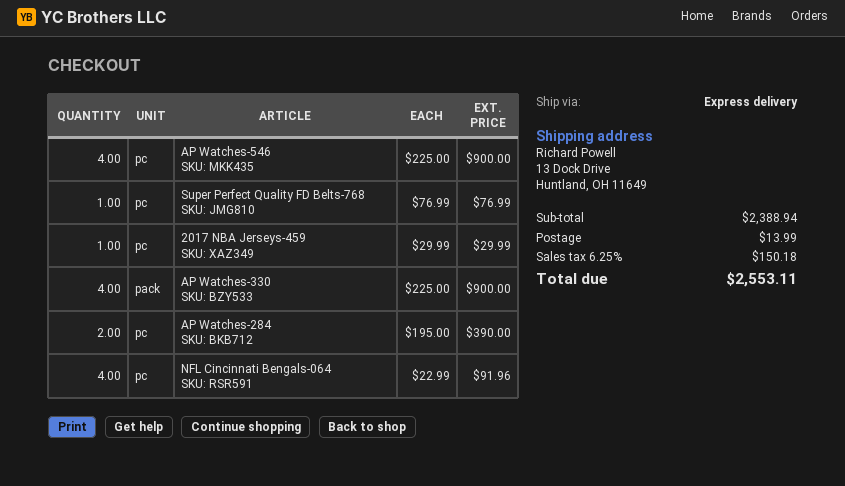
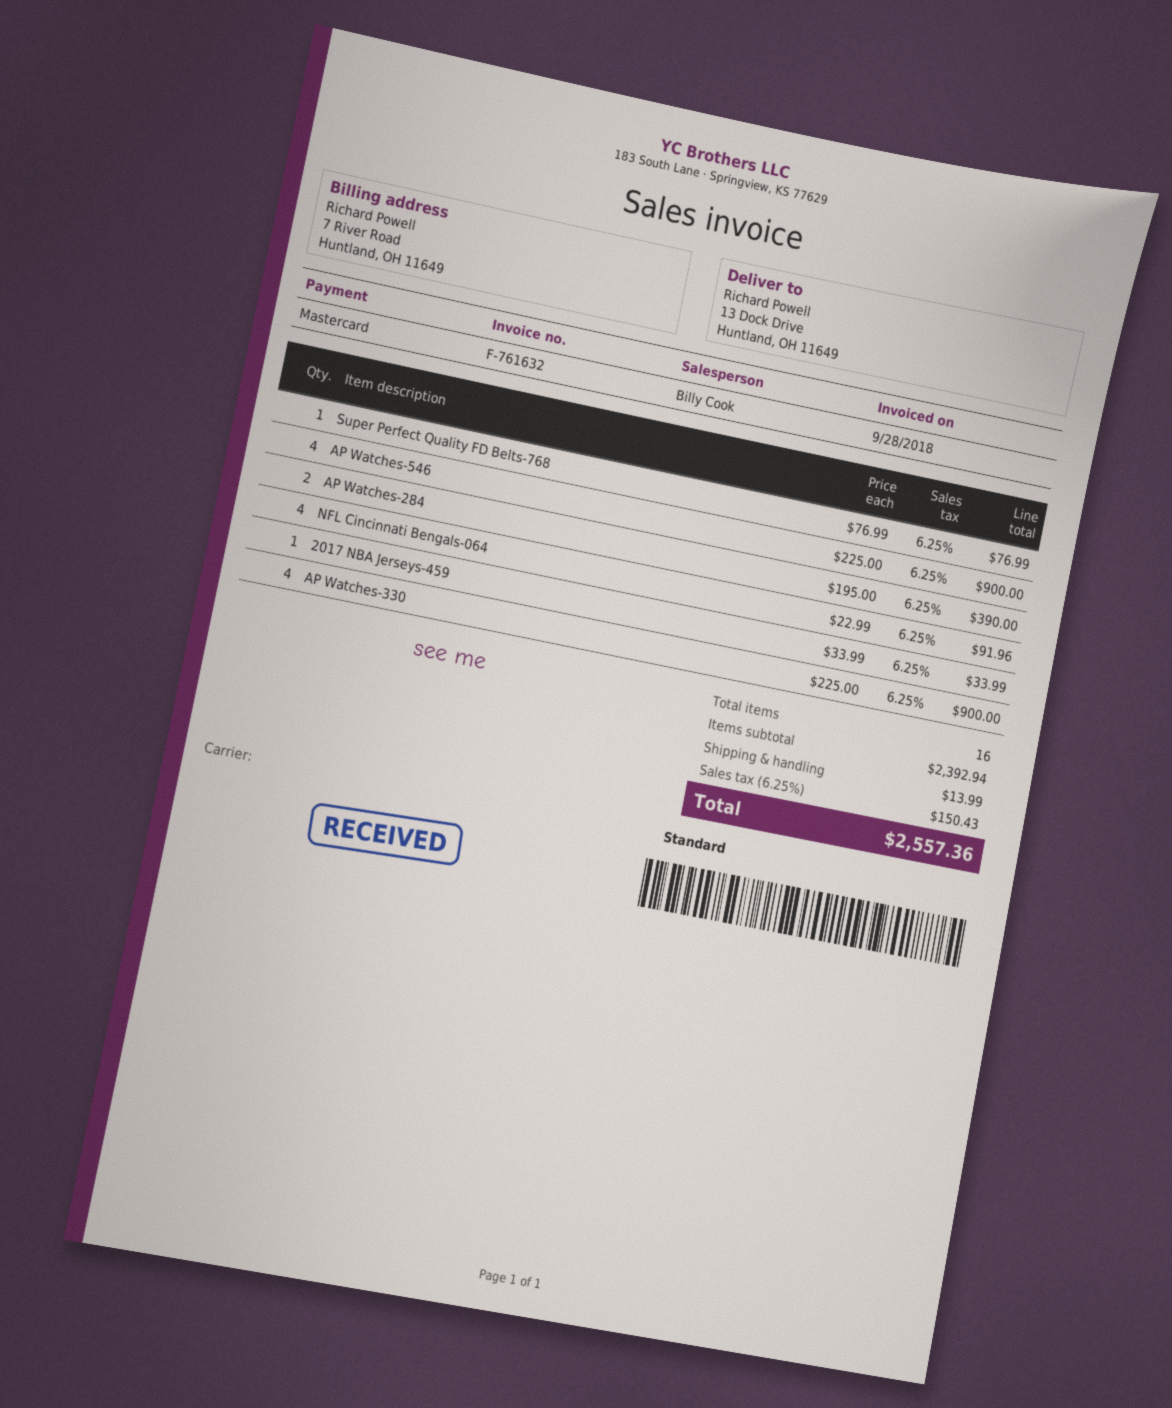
shipping method: express -> standard
2017 NBA Jerseys-459: 1 x 29.99 = 29.99 -> 1 x 33.99 = 33.99
subtotal: 2388.94 -> 2392.94
tax: 6.25% = 150.18 -> 6.25% = 150.43
total: 2553.11 -> 2557.36

